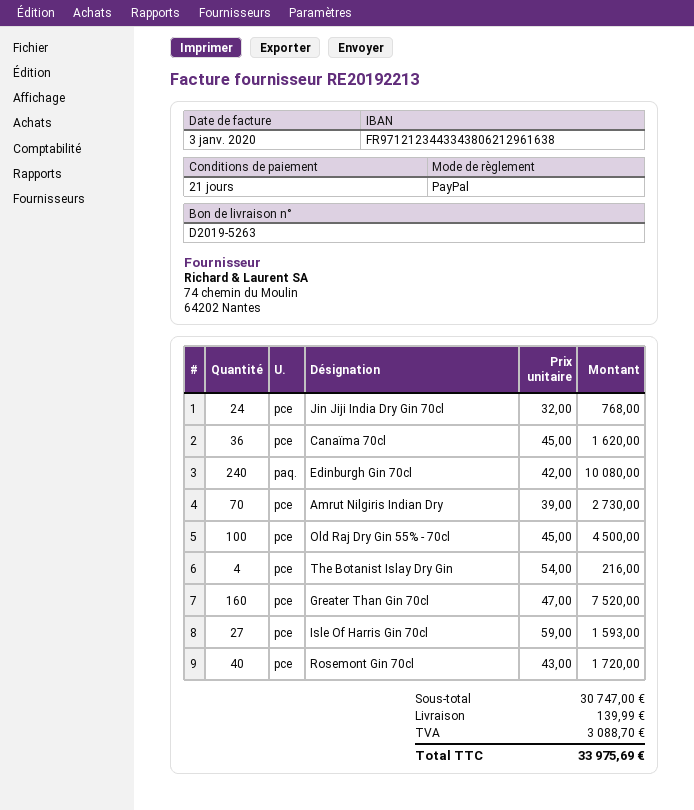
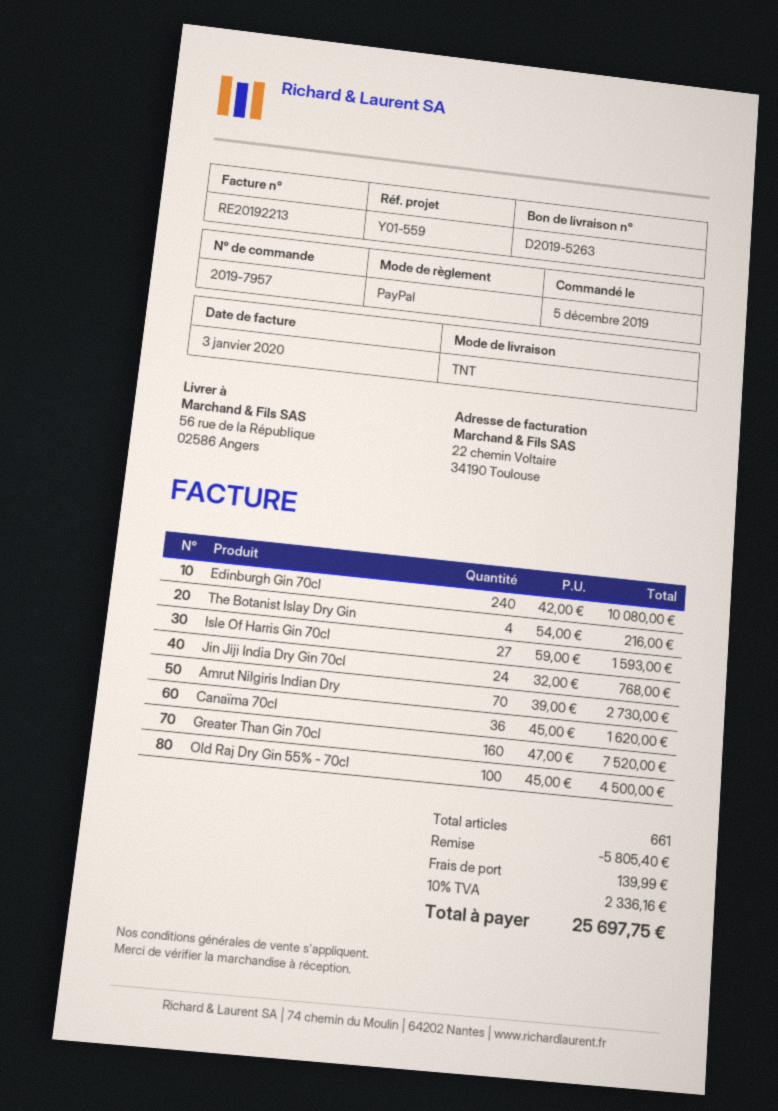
Rosemont Gin 70cl: 40 x 43.00 = 1720.00 -> none
discount: none -> 5805.40
tax: 3088.70 -> 2336.16
total: 33975.69 -> 25697.75

